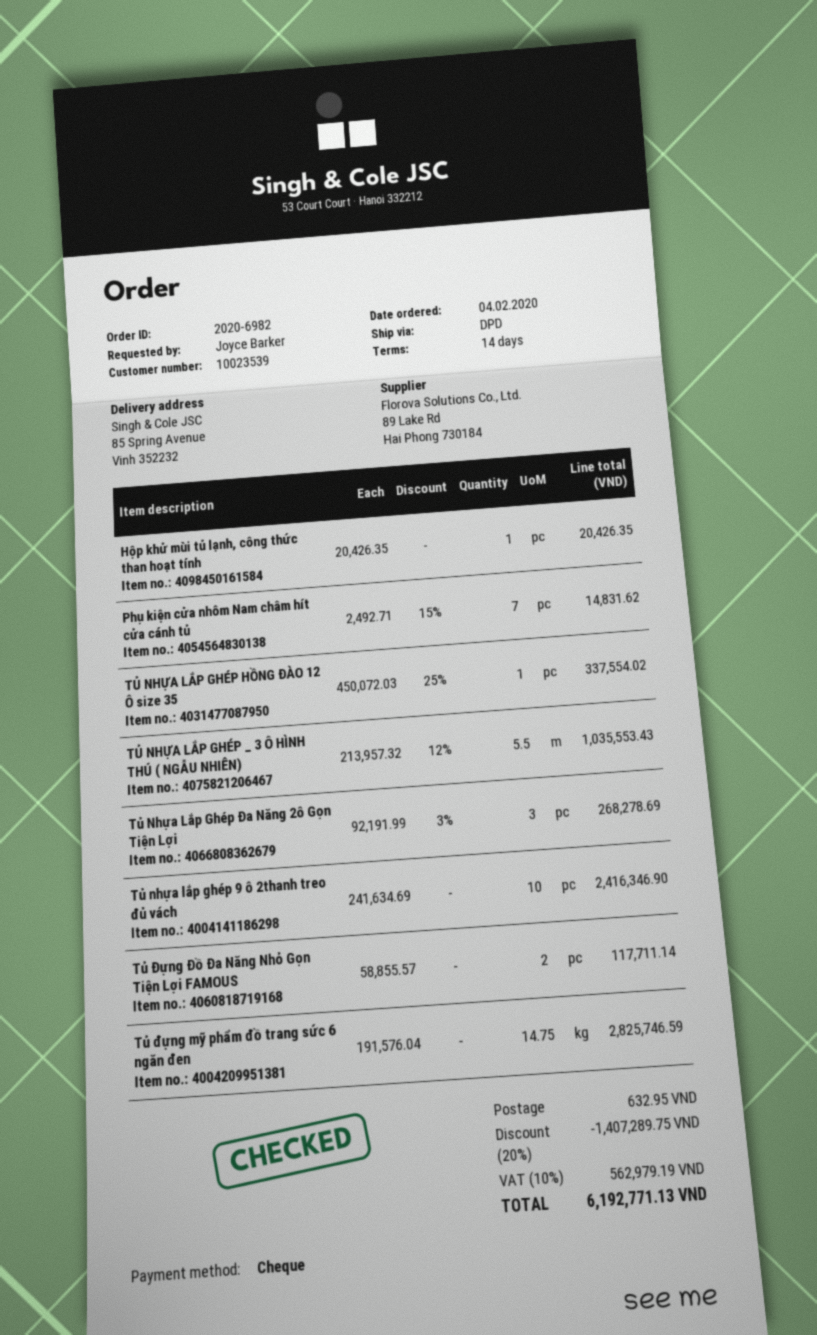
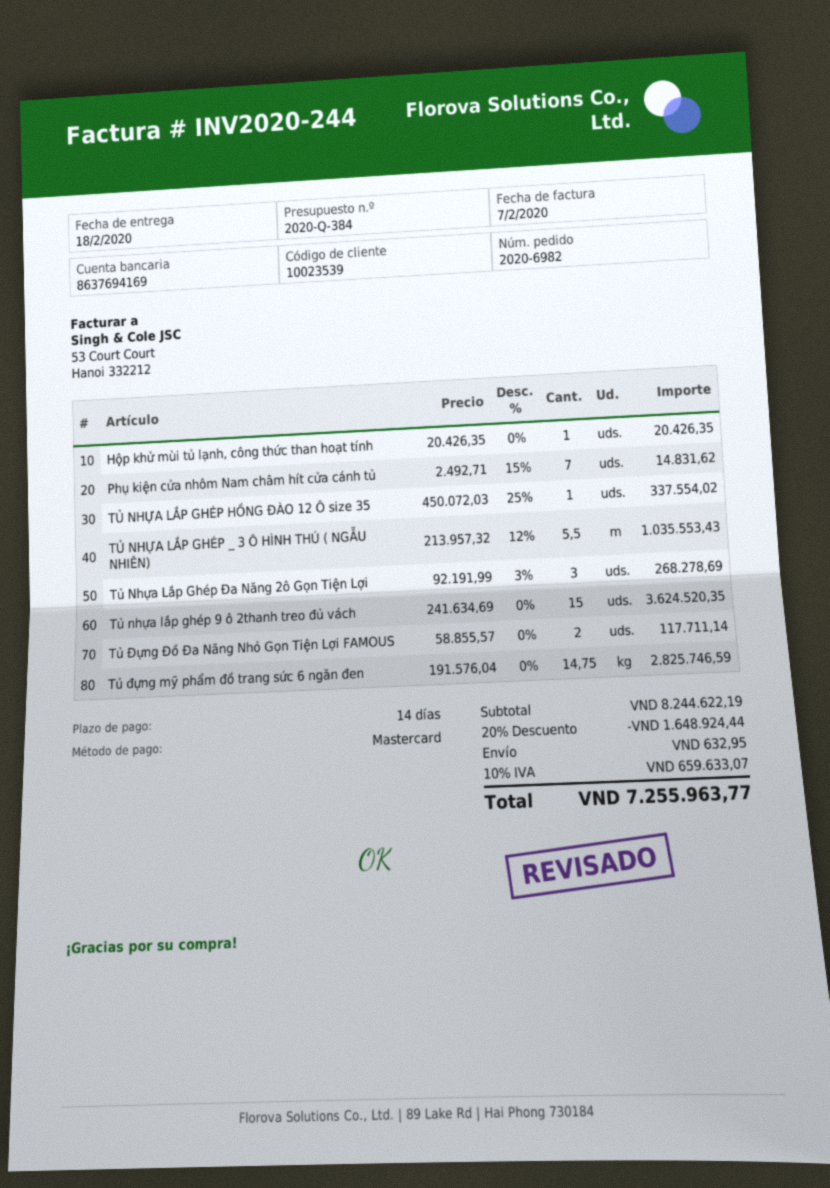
payment method: cheque -> Mastercard
Tủ nhựa lắp ghép 9 ô 2thanh treo đủ vách: 10 x 241634.69 = 2416346.90 -> 15 x 241634.69 = 3624520.35
discount: 20% = 1407289.75 -> 20% = 1648924.44
tax: 10% = 562979.19 -> 10% = 659633.07
total: 6192771.13 -> 7255963.77

